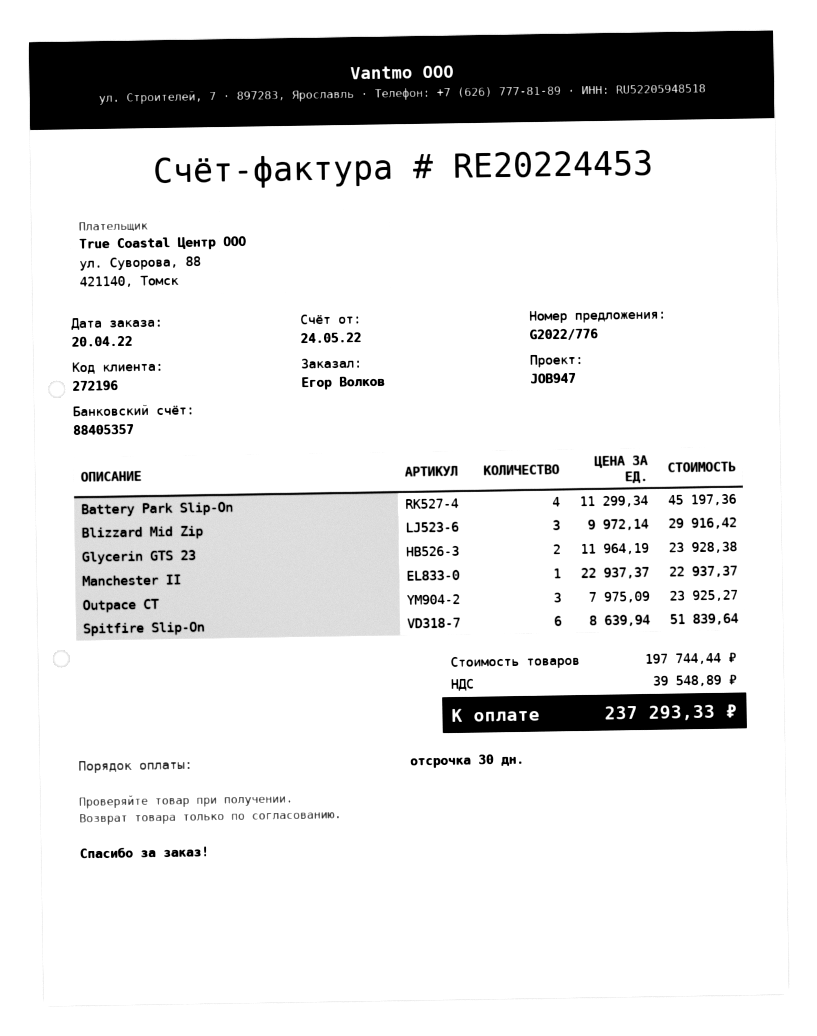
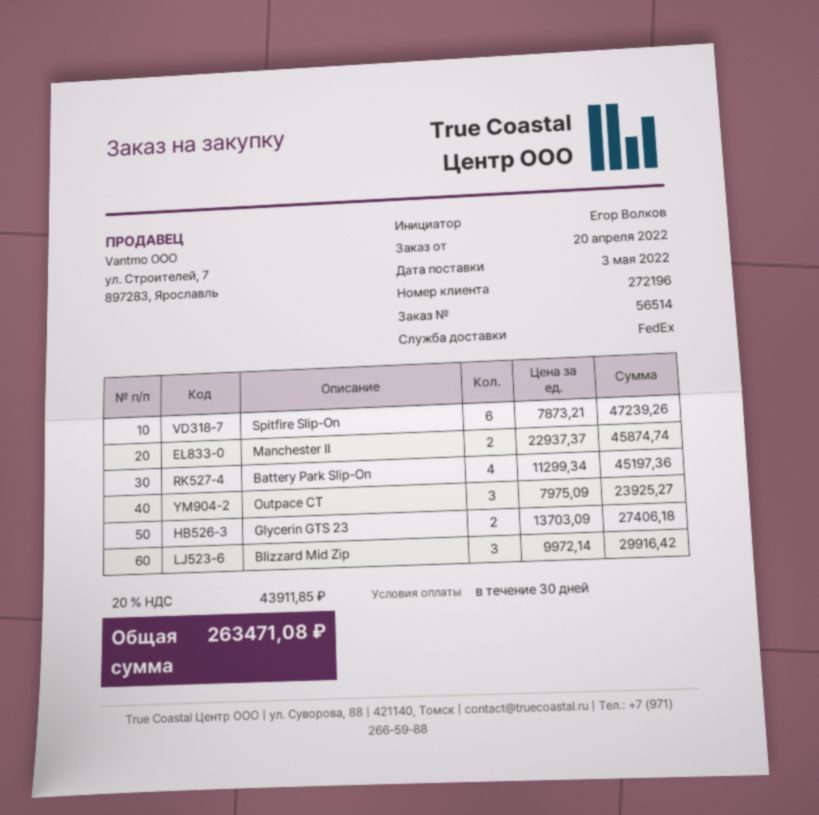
Glycerin GTS 23: 2 x 11964.19 = 23928.38 -> 2 x 13703.09 = 27406.18
Manchester II: 1 x 22937.37 = 22937.37 -> 2 x 22937.37 = 45874.74
Spitfire Slip-On: 6 x 8639.94 = 51839.64 -> 6 x 7873.21 = 47239.26
tax: 39548.89 -> 43911.85
total: 237293.33 -> 263471.08

